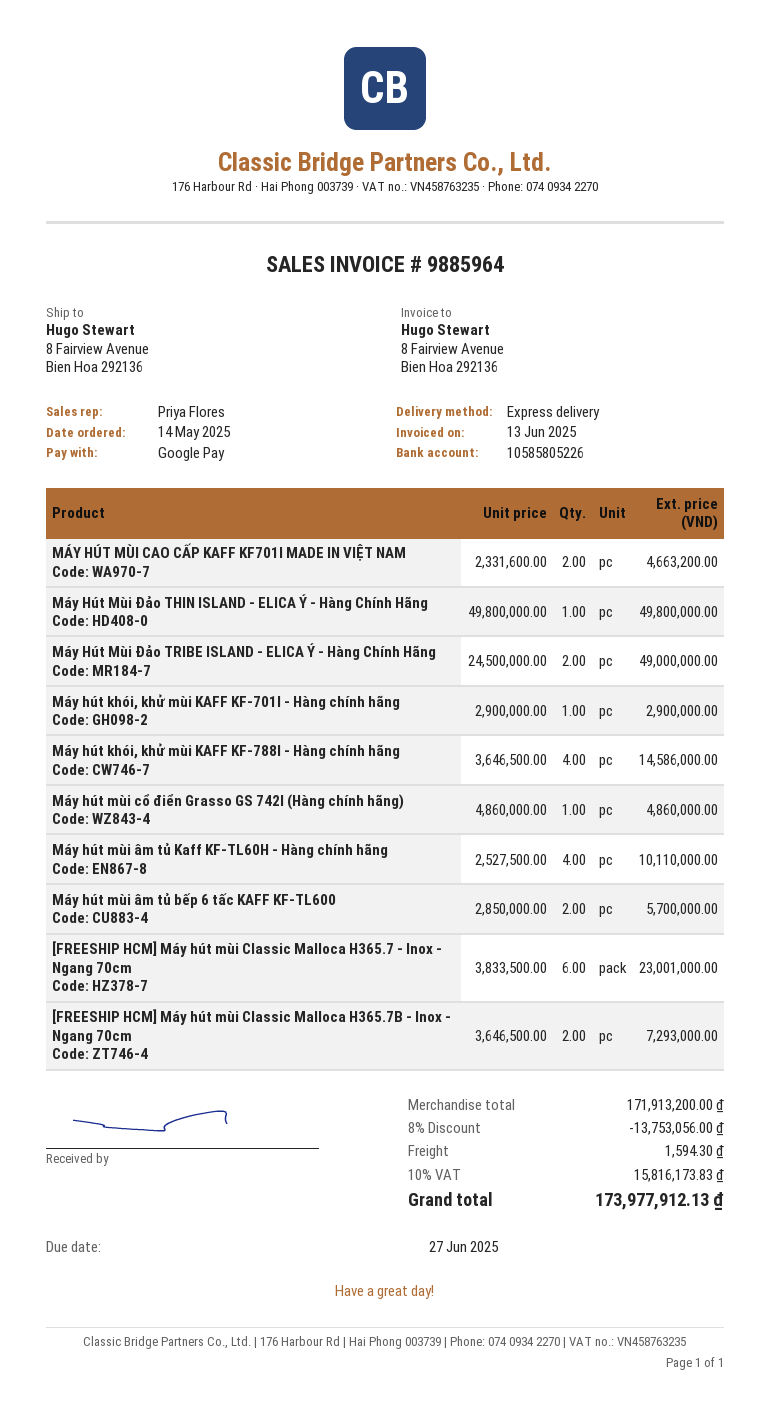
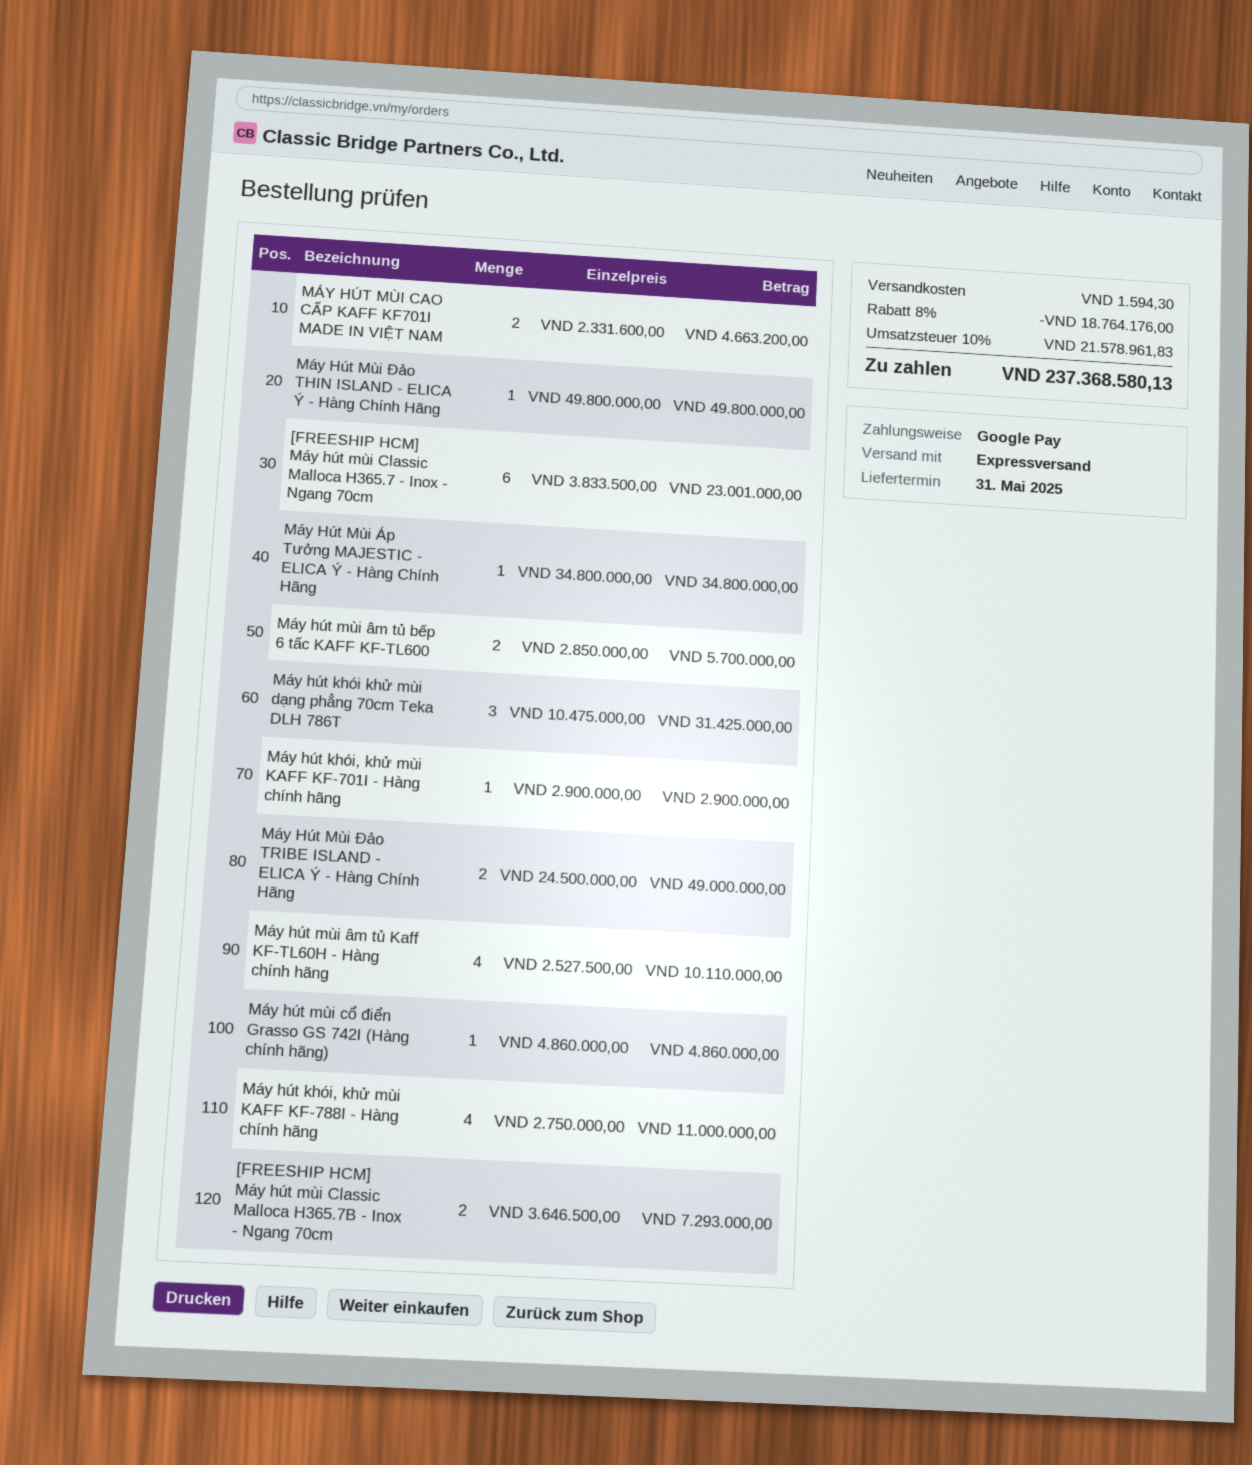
Máy hút khói, khử mùi KAFF KF-788I - Hàng chính hãng: 4 x 3646500.00 = 14586000.00 -> 4 x 2750000.00 = 11000000.00
Máy Hút Mùi Áp Tưởng MAJESTIC - ELICA Ý - Hàng Chính Hãng: none -> 1 x 34800000.00 = 34800000.00
Máy hút khói khử mùi dạng phẳng 70cm Teka DLH 786T: none -> 3 x 10475000.00 = 31425000.00
discount: 8% = 13753056.00 -> 8% = 18764176.00
tax: 10% = 15816173.83 -> 10% = 21578961.83
total: 173977912.13 -> 237368580.13

